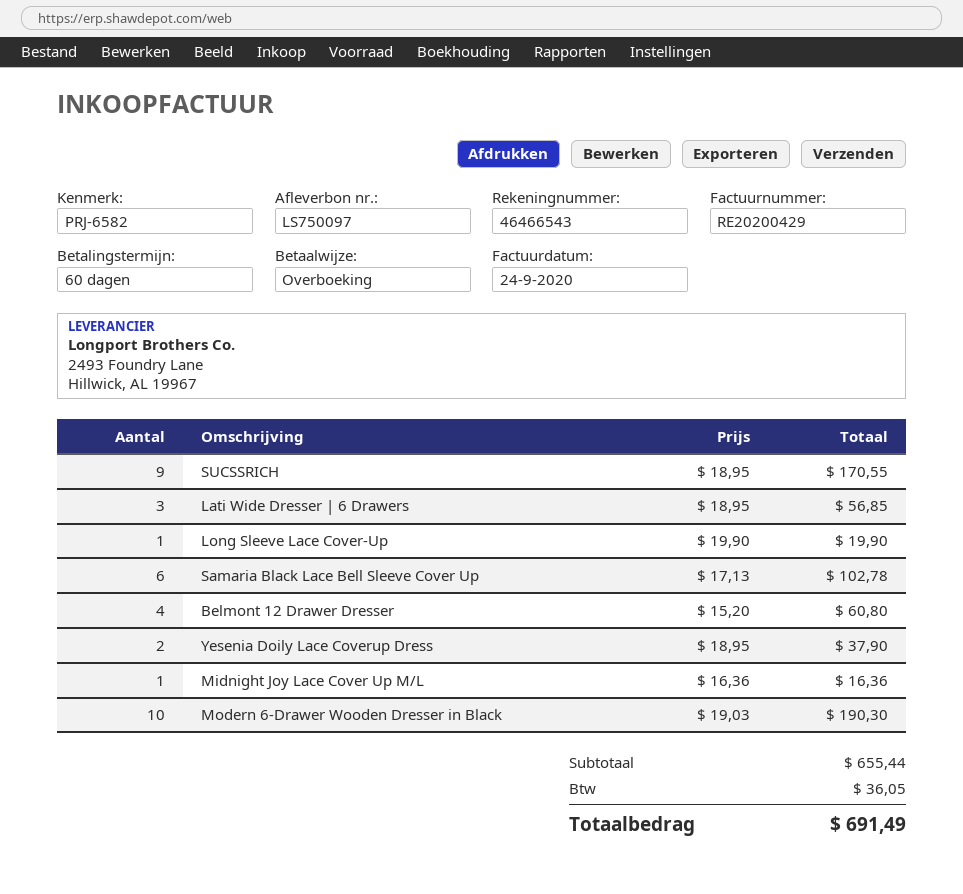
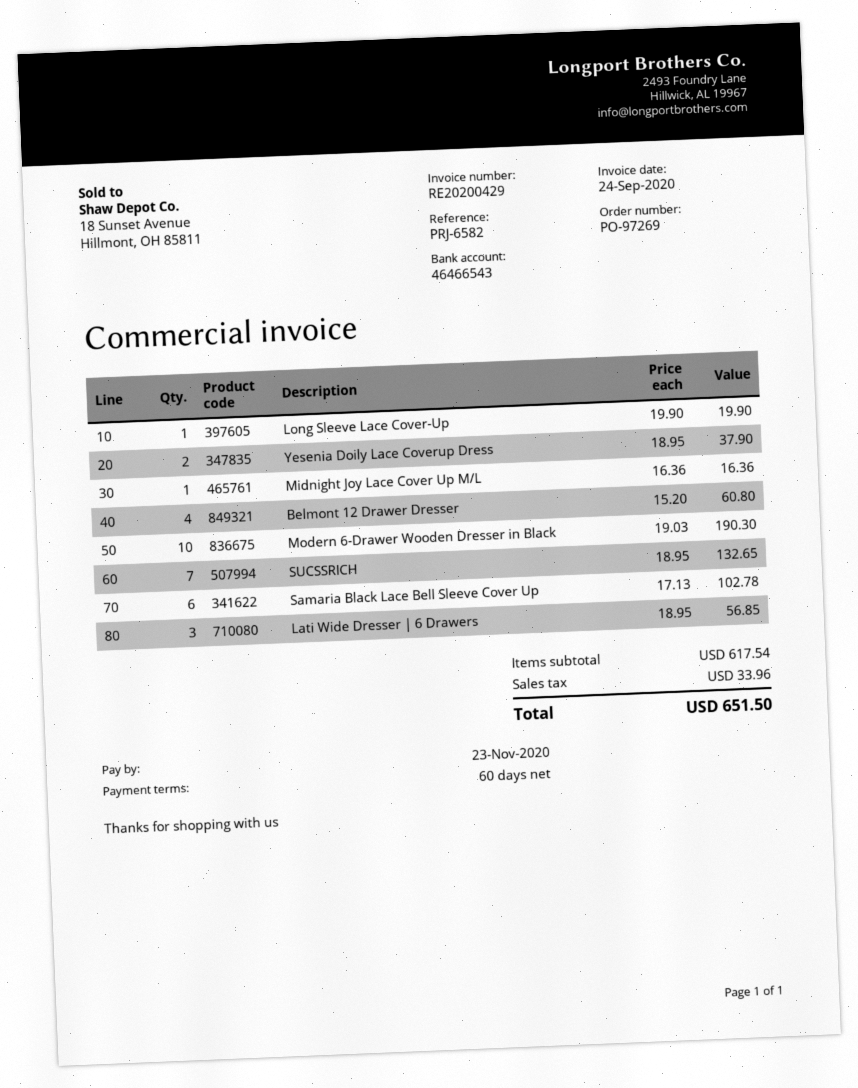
SUCSSRICH: 9 x 18.95 = 170.55 -> 7 x 18.95 = 132.65
subtotal: 655.44 -> 617.54
tax: 36.05 -> 33.96
total: 691.49 -> 651.50

